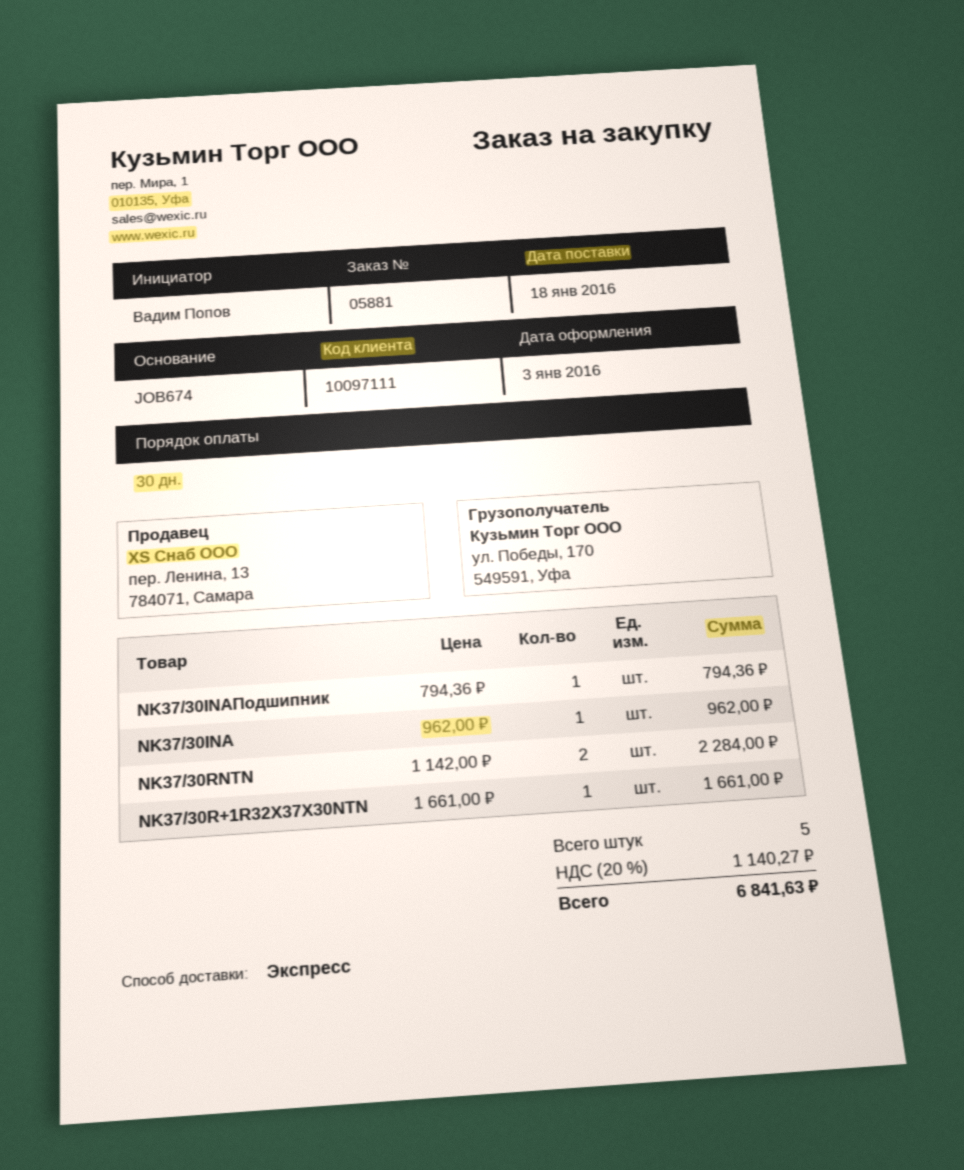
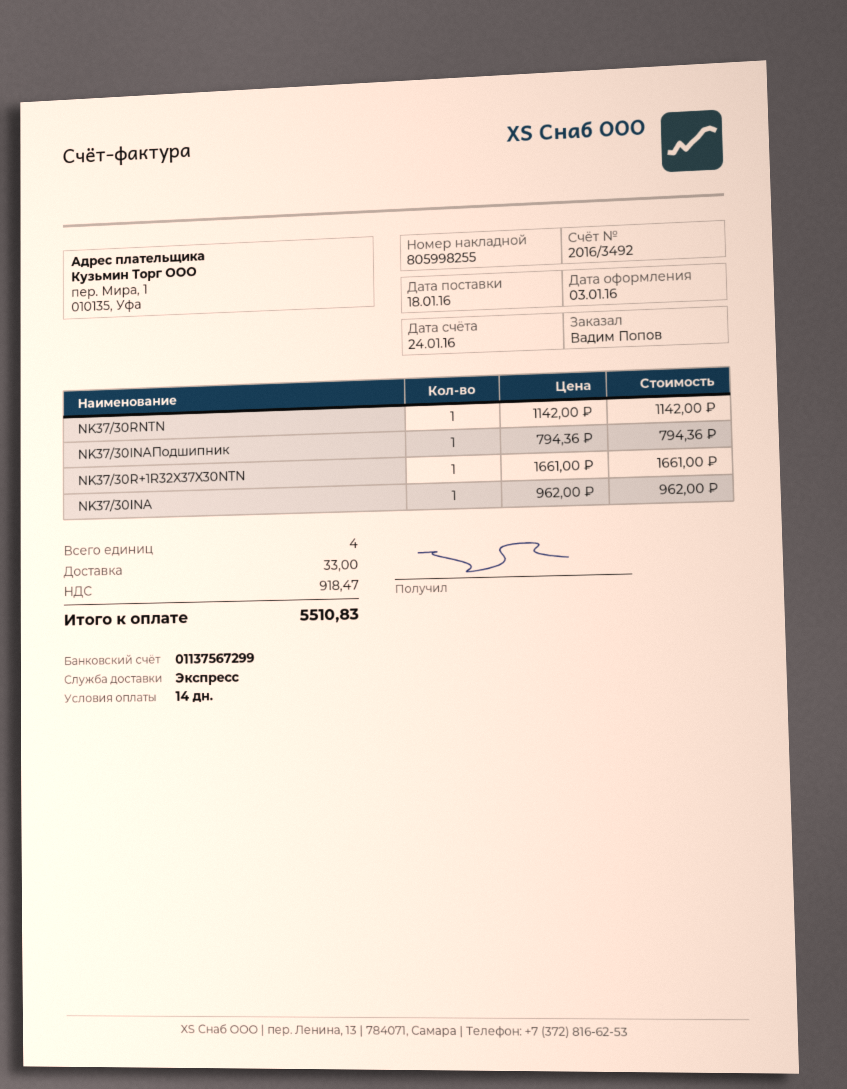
payment terms: 30 days -> 14 days
NK37/30RNTN: 2 x 1142.00 = 2284.00 -> 1 x 1142.00 = 1142.00
total quantity: 5 -> 4
shipping: none -> 33.00
tax: 1140.27 -> 918.47
total: 6841.63 -> 5510.83

